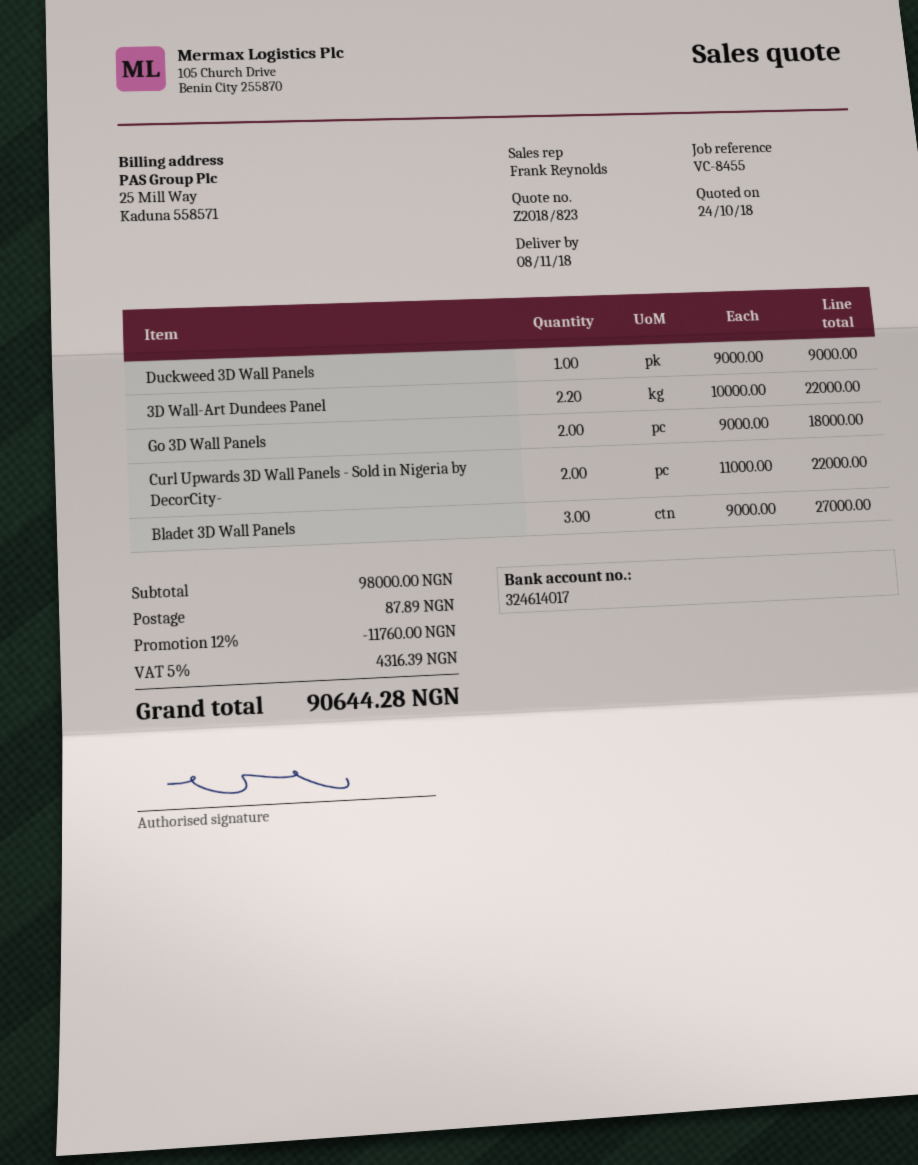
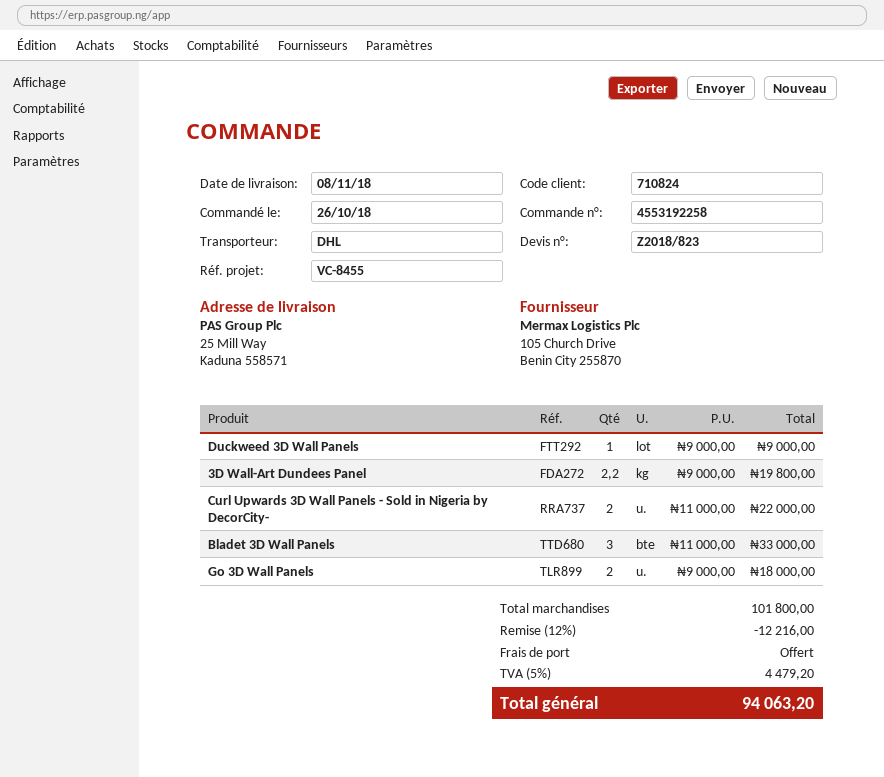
3D Wall-Art Dundees Panel: 2.2 x 10000.00 = 22000.00 -> 2.2 x 9000.00 = 19800.00
Bladet 3D Wall Panels: 3 x 9000.00 = 27000.00 -> 3 x 11000.00 = 33000.00
subtotal: 98000.00 -> 101800.00
discount: 12% = 11760.00 -> 12% = 12216.00
shipping: 87.89 -> 0.00
tax: 5% = 4316.39 -> 5% = 4479.20
total: 90644.28 -> 94063.20

